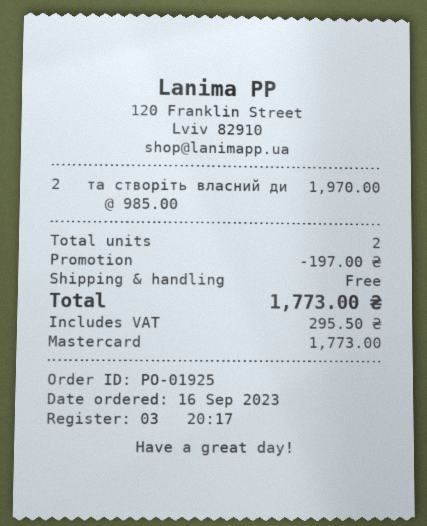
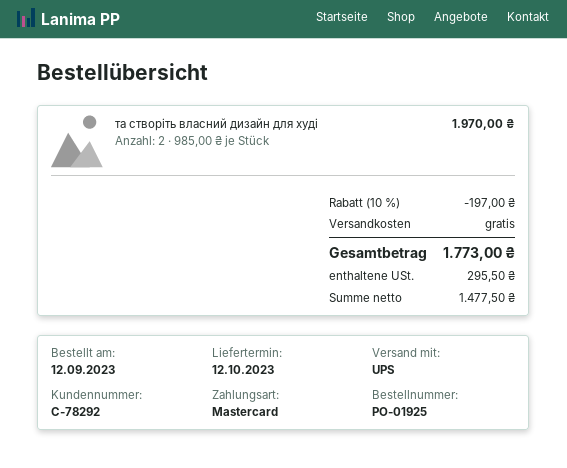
order date: 2023-09-16 -> 2023-09-12

